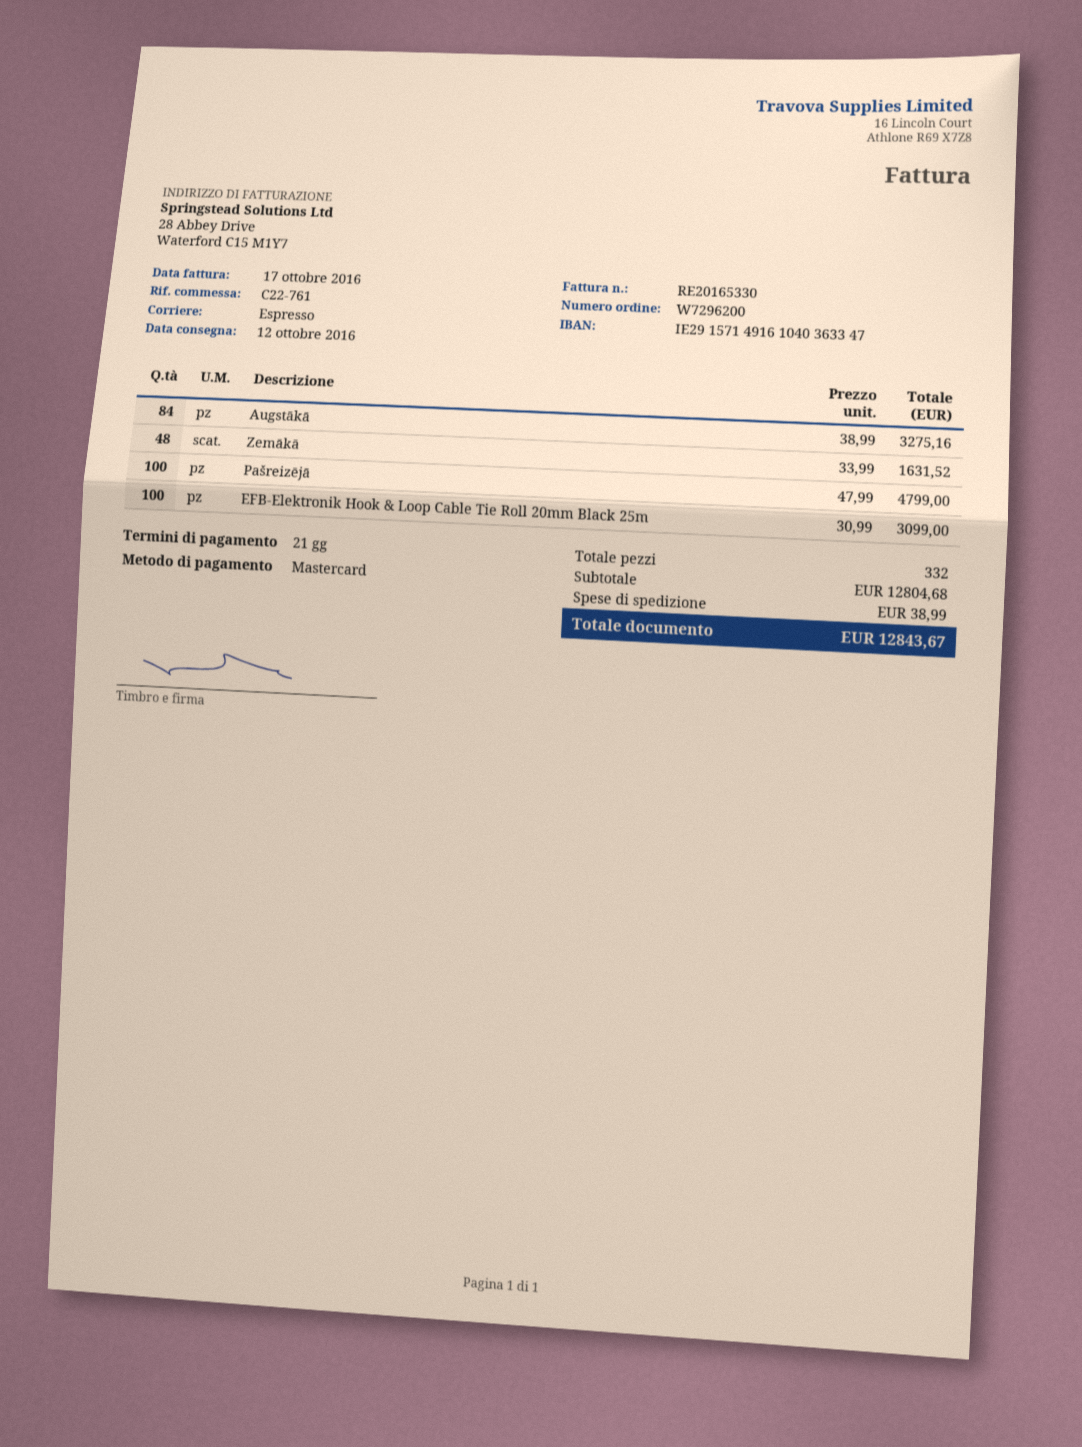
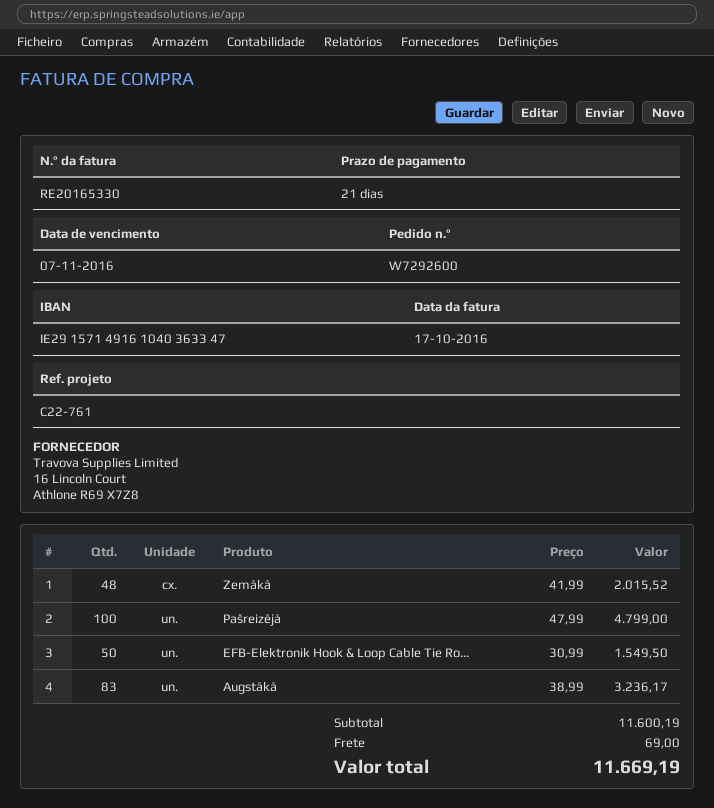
order number: W7296200 -> W7292600
Augstākā: 84 x 38.99 = 3275.16 -> 83 x 38.99 = 3236.17
Zemākā: 48 x 33.99 = 1631.52 -> 48 x 41.99 = 2015.52
EFB-Elektronik Hook & Loop Cable Tie Roll 20mm Black 25m: 100 x 30.99 = 3099.00 -> 50 x 30.99 = 1549.50
subtotal: 12804.68 -> 11600.19
shipping: 38.99 -> 69.00
total: 12843.67 -> 11669.19

